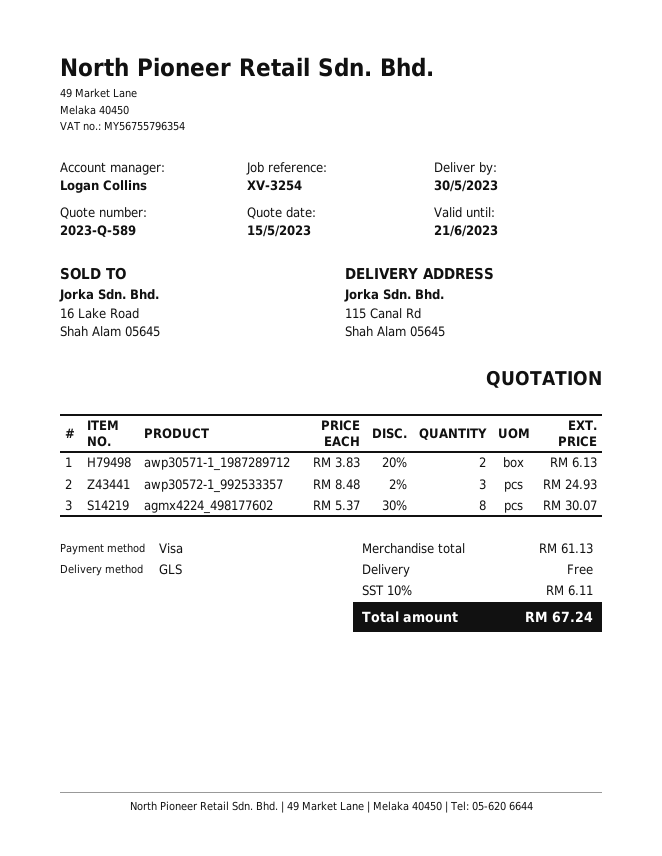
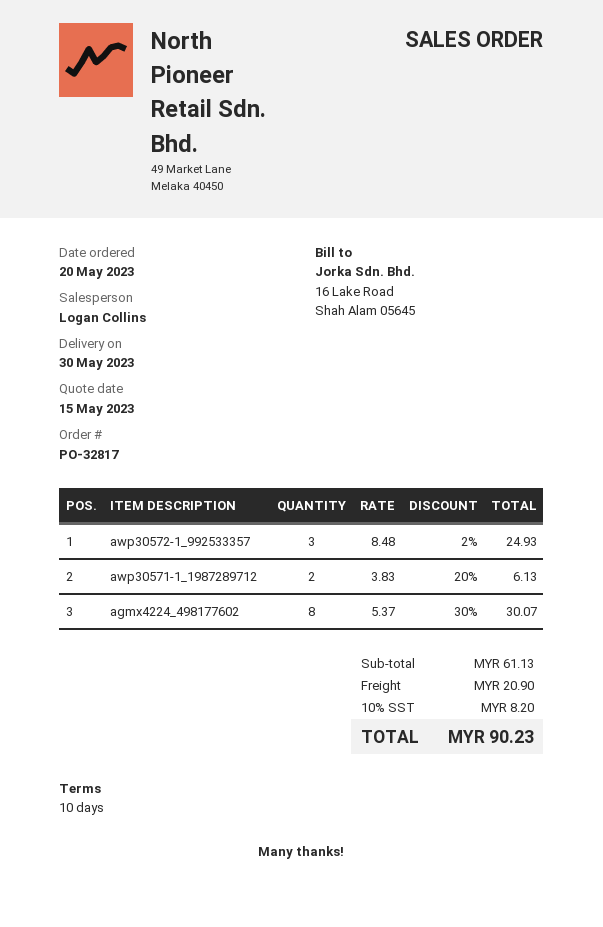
shipping: 0.00 -> 20.90
tax: 10% = 6.11 -> 10% = 8.20
total: 67.24 -> 90.23

